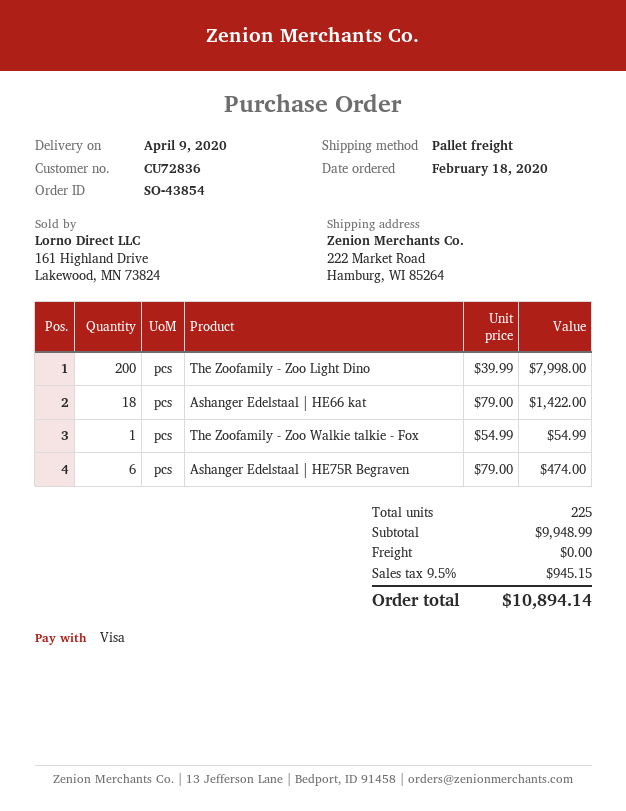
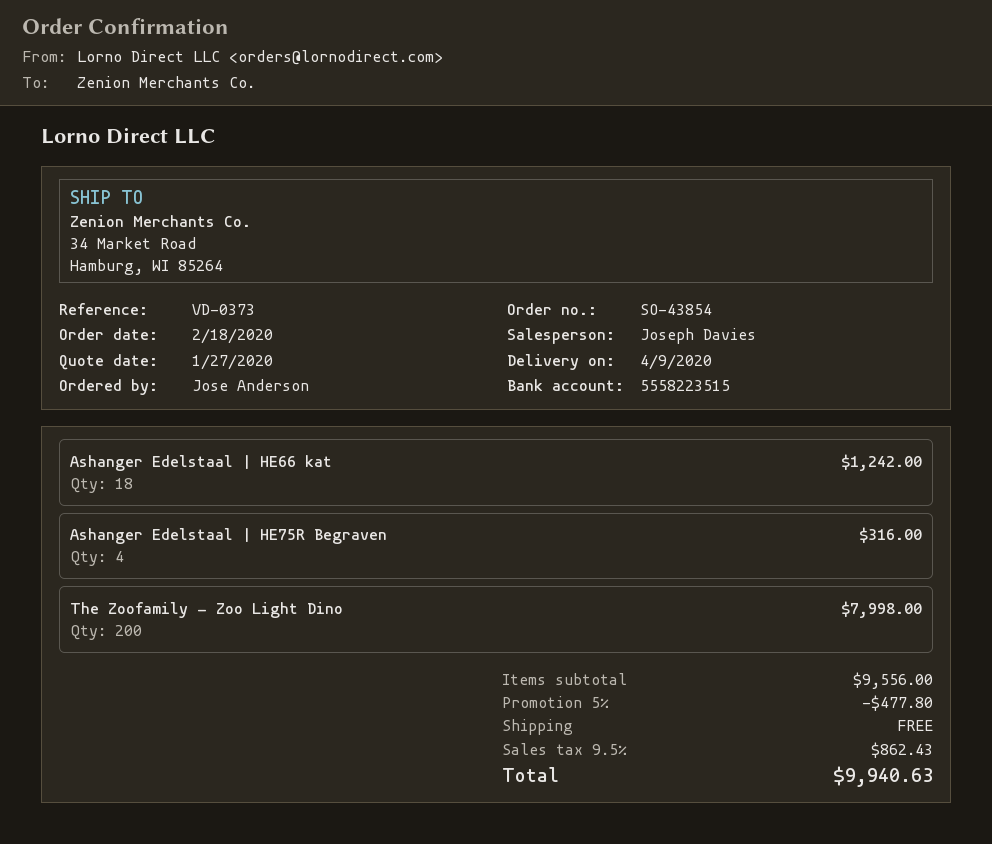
ship to: 222 Market Road, Hamburg, WI 85264 -> 34 Market Road, Hamburg, WI 85264
Ashanger Edelstaal | HE66 kat: 18 for 1422.00 -> 18 for 1242.00
The Zoofamily - Zoo Walkie talkie - Fox: 1 for 54.99 -> none
Ashanger Edelstaal | HE75R Begraven: 6 for 474.00 -> 4 for 316.00
subtotal: 9948.99 -> 9556.00
discount: none -> 5% = 477.80
tax: 9.5% = 945.15 -> 9.5% = 862.43
total: 10894.14 -> 9940.63

